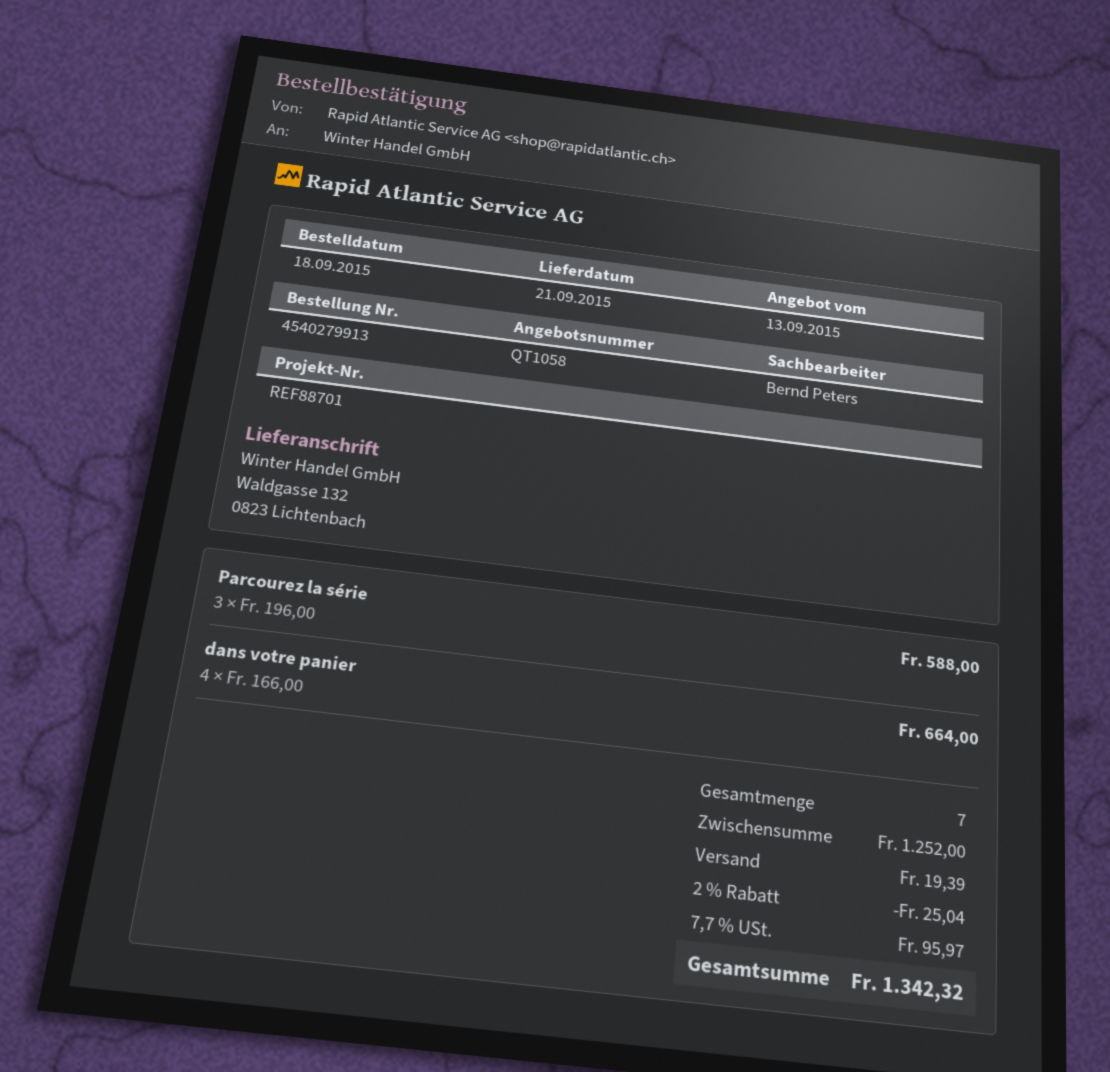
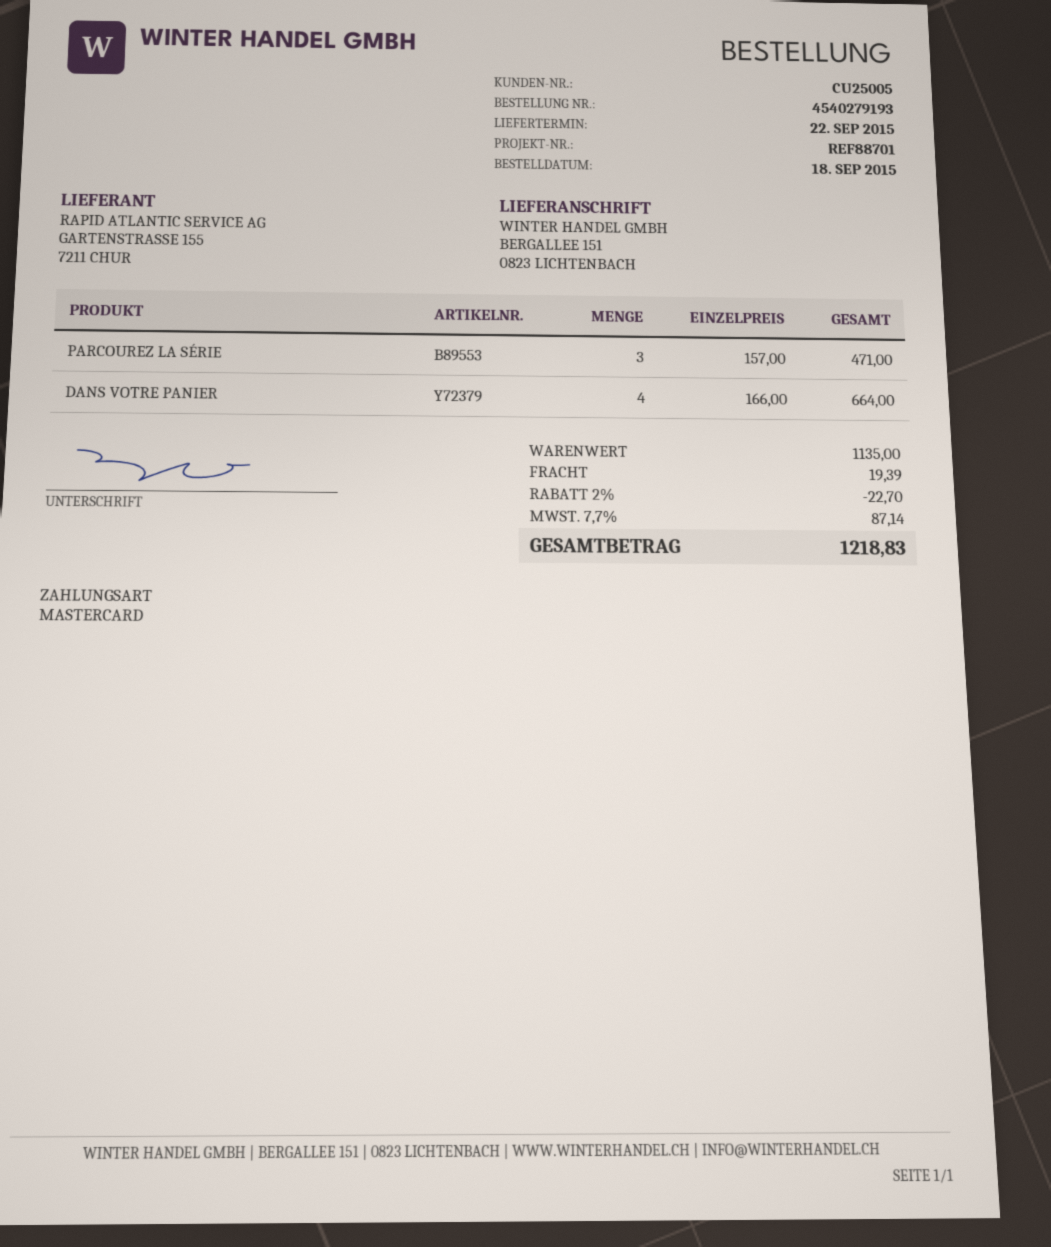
order number: 4540279913 -> 4540279193
delivery date: 2015-09-21 -> 2015-09-22
ship to: Waldgasse 132, 0823 Lichtenbach -> BERGALLEE 151, 0823 LICHTENBACH
Parcourez la série: 3 x 196.00 = 588.00 -> 3 x 157.00 = 471.00
subtotal: 1252.00 -> 1135.00
discount: 2% = 25.04 -> 2% = 22.70
tax: 7.7% = 95.97 -> 7.7% = 87.14
total: 1342.32 -> 1218.83

